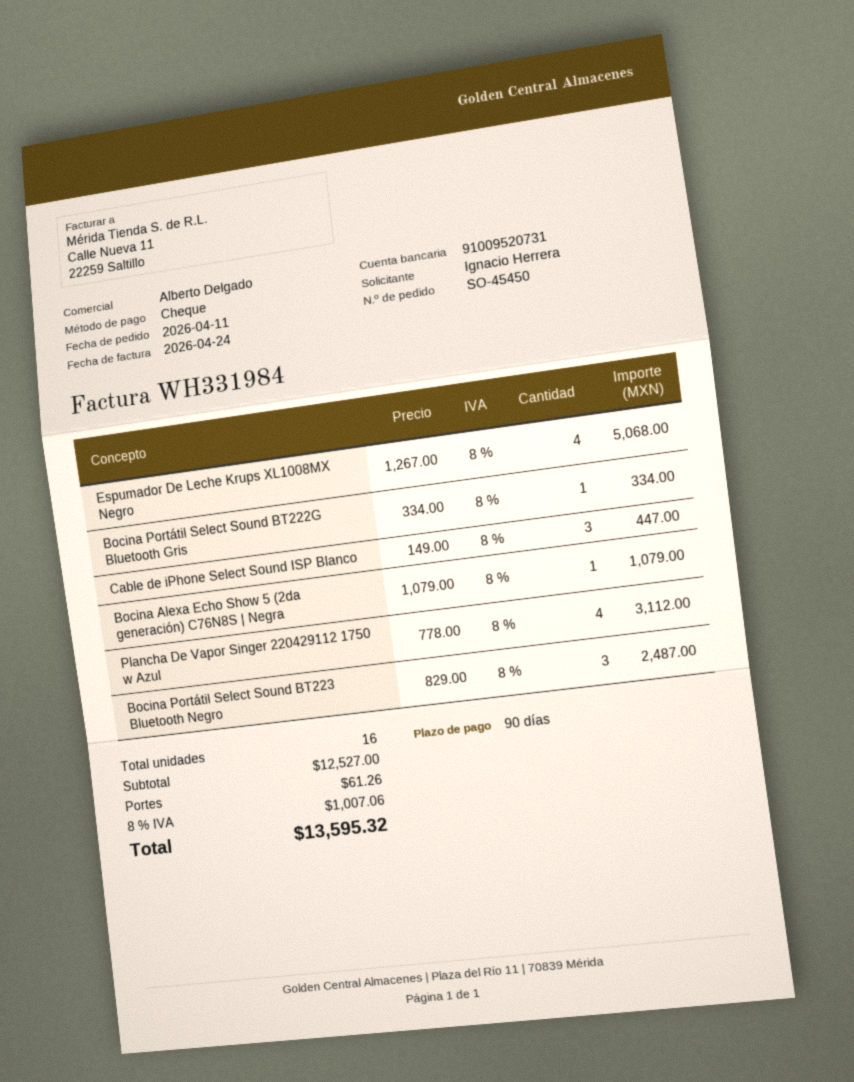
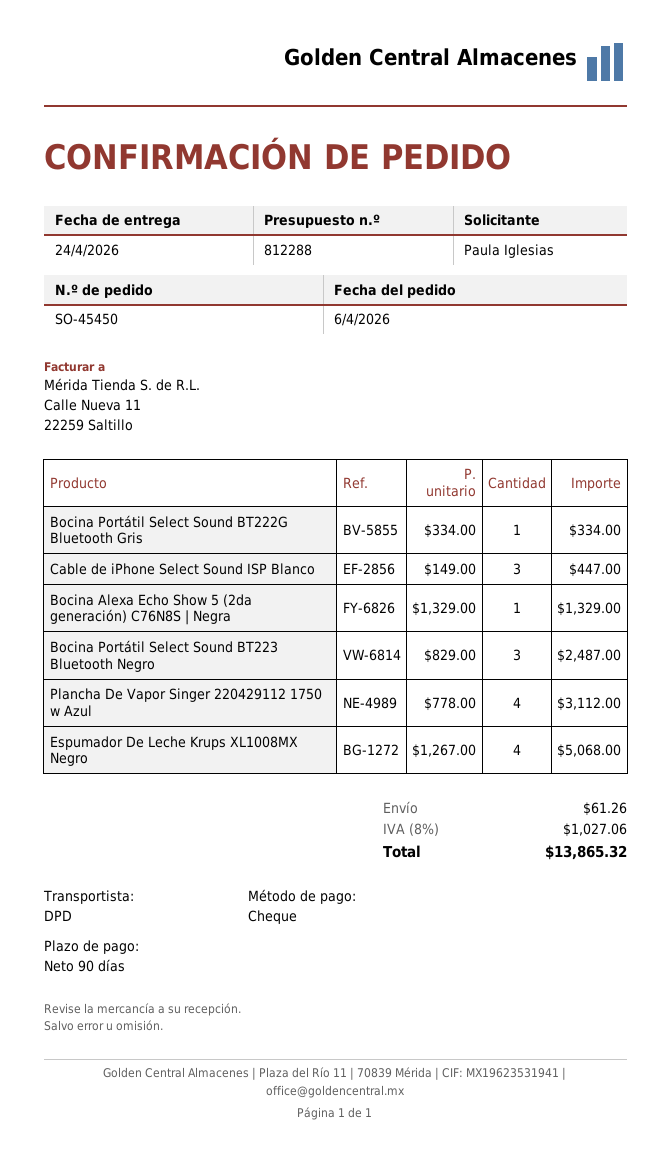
order date: 2026-04-11 -> 2026-04-06
ordered by: Ignacio Herrera -> Paula Iglesias
Bocina Alexa Echo Show 5 (2da generación) C76N8S | Negra: 1 x 1079.00 = 1079.00 -> 1 x 1329.00 = 1329.00
tax: 8% = 1007.06 -> 8% = 1027.06
total: 13595.32 -> 13865.32

